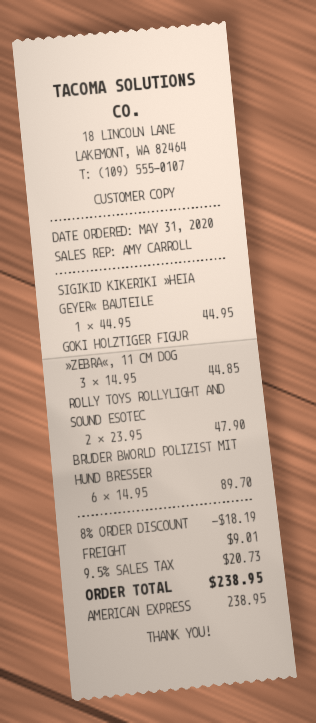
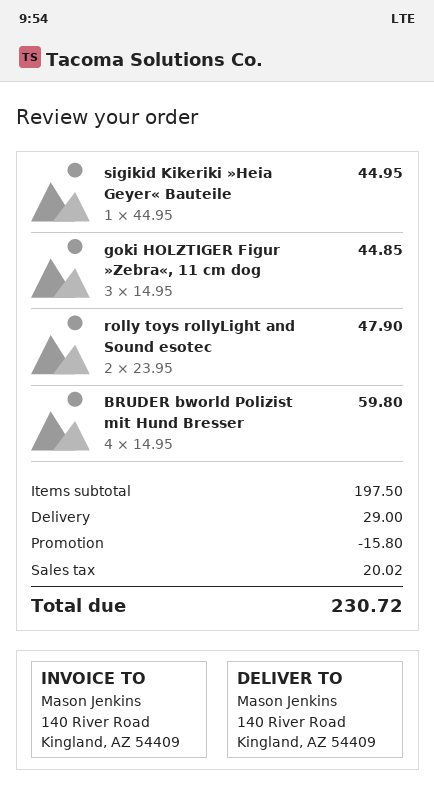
BRUDER BWORLD POLIZIST MIT HUND BRESSER: 6 x 14.95 = 89.70 -> 4 x 14.95 = 59.80
discount: 18.19 -> 15.80
shipping: 9.01 -> 29.00
tax: 20.73 -> 20.02
total: 238.95 -> 230.72

